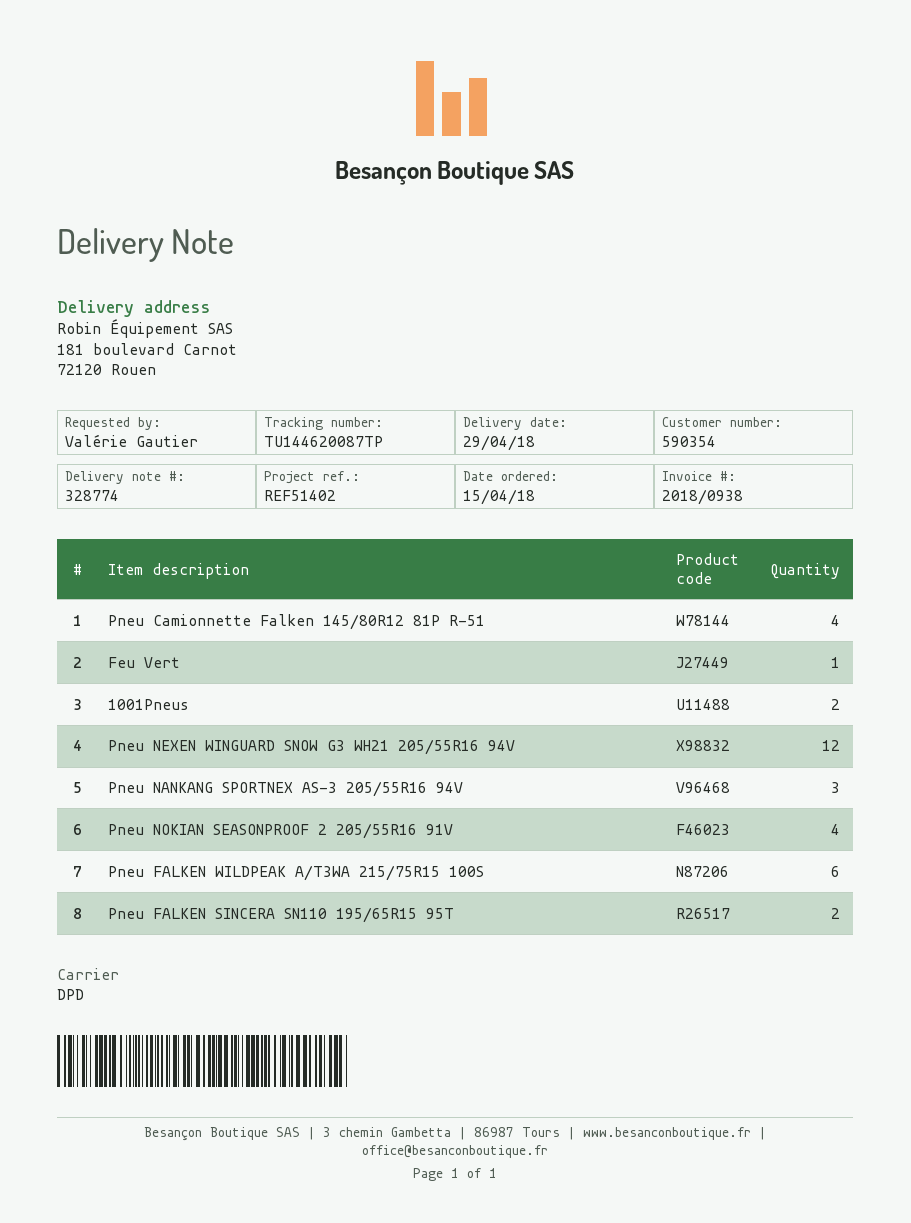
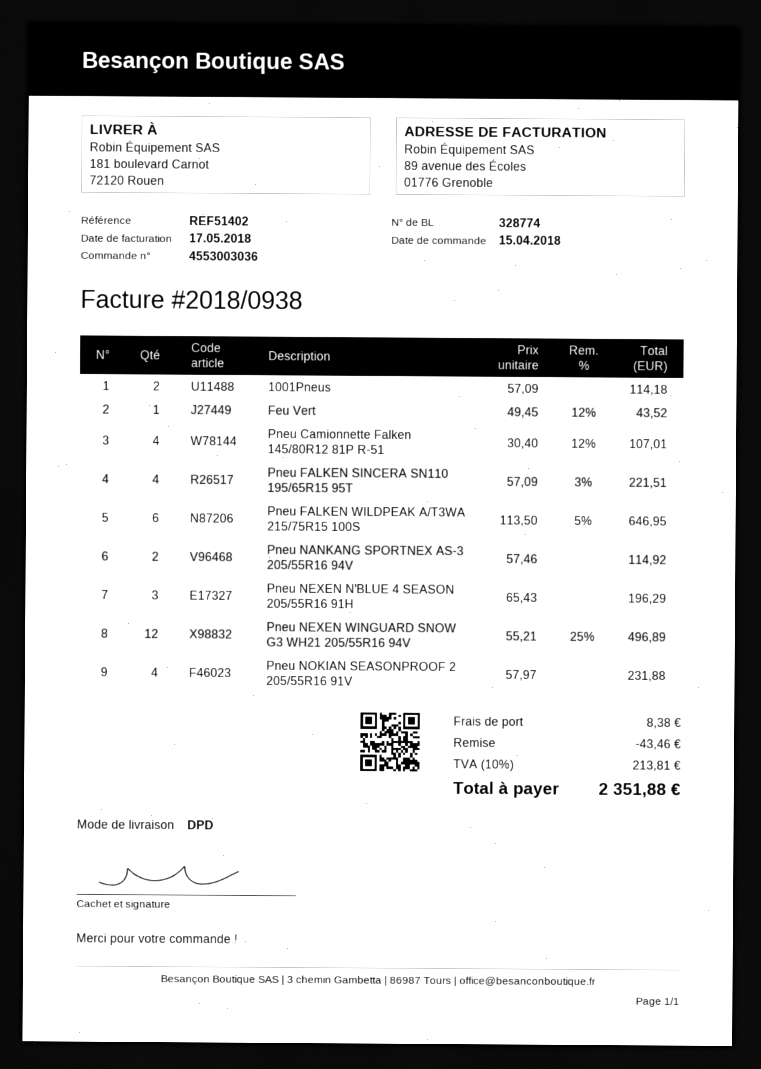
Pneu NANKANG SPORTNEX AS-3 205/55R16 94V: 3 -> 2
Pneu FALKEN SINCERA SN110 195/65R15 95T: 2 -> 4
Pneu NEXEN N'BLUE 4 SEASON 205/55R16 91H: none -> 3

